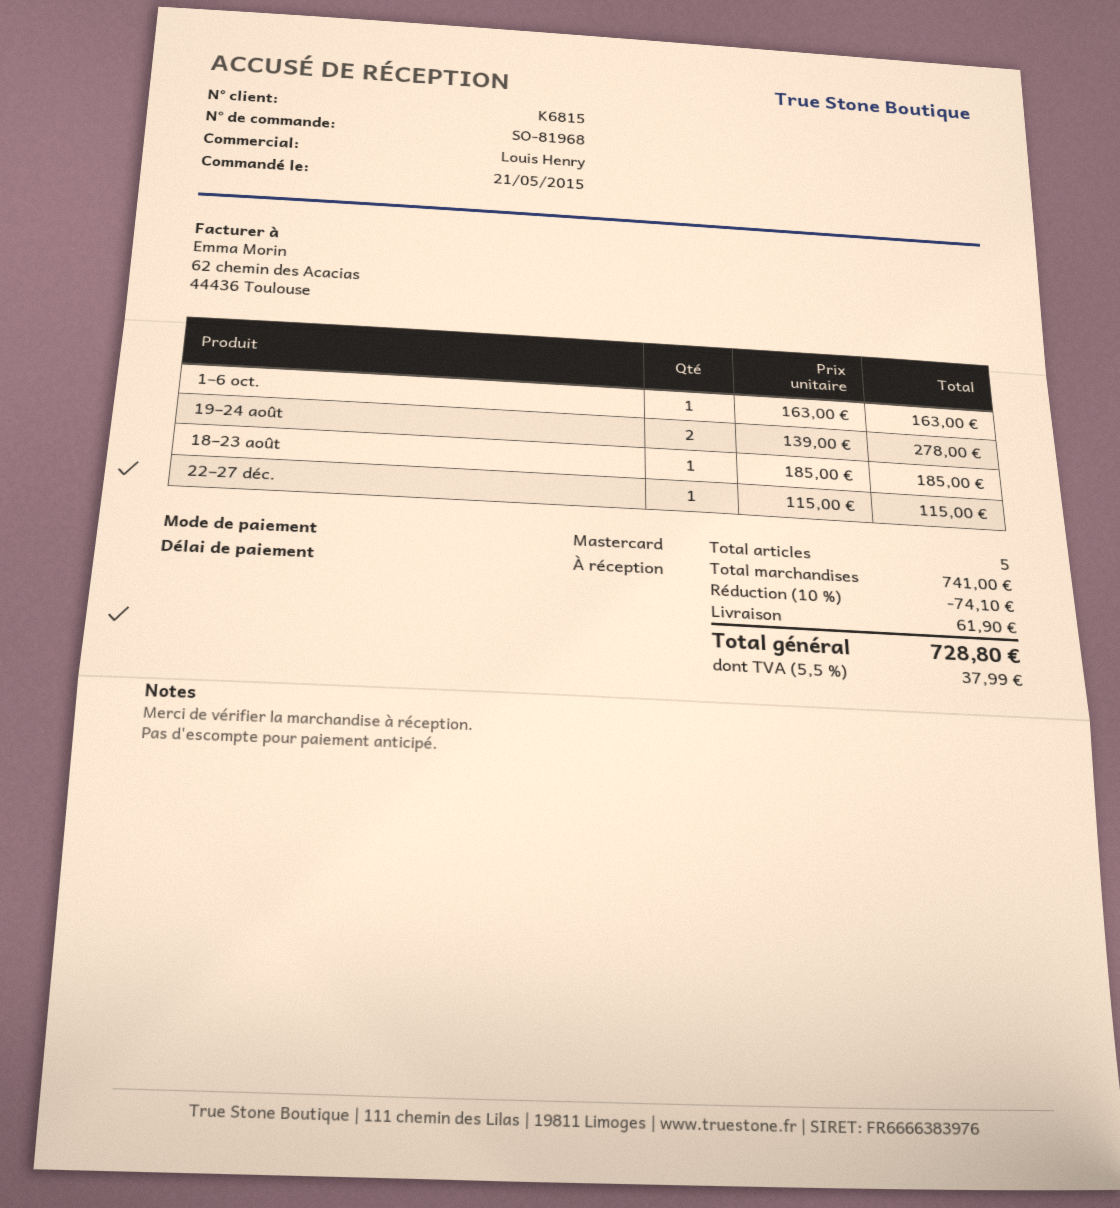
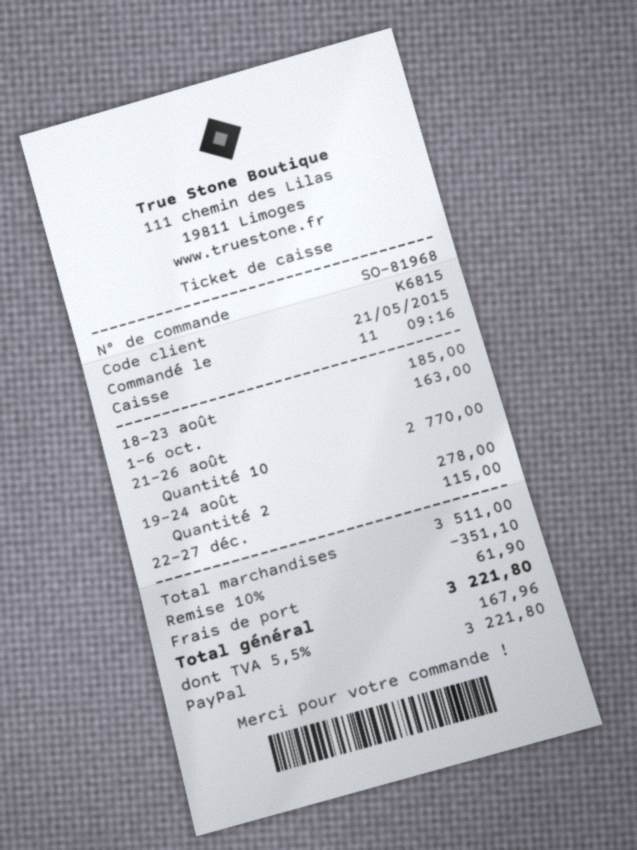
payment method: Mastercard -> PayPal
21–26 août: none -> 10 for 2770.00
subtotal: 741.00 -> 3511.00
discount: 10% = 74.10 -> 10% = 351.10
tax: 5.5% = 37.99 -> 5.5% = 167.96
total: 728.80 -> 3221.80

